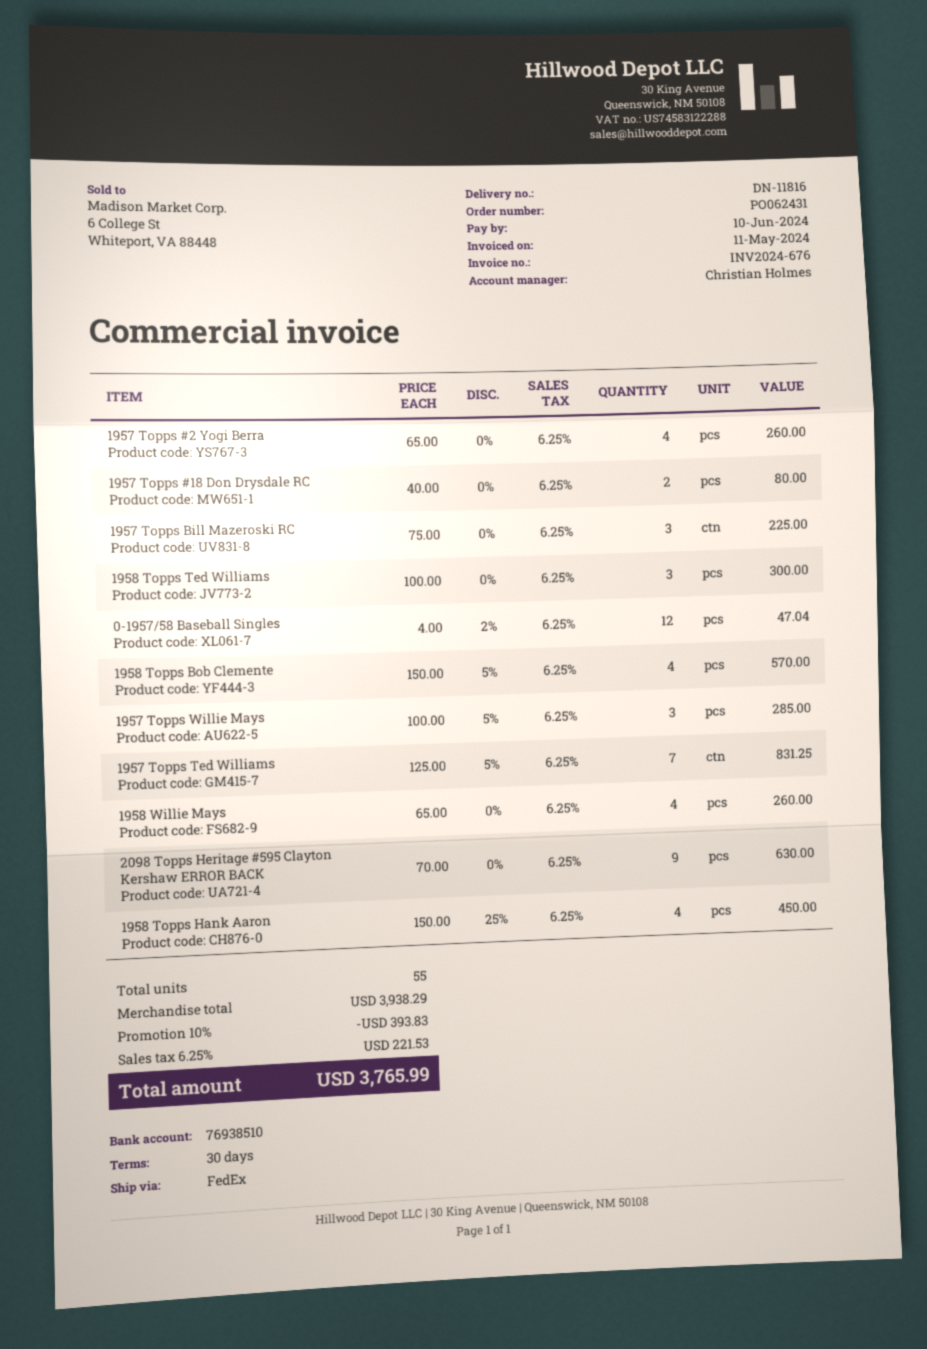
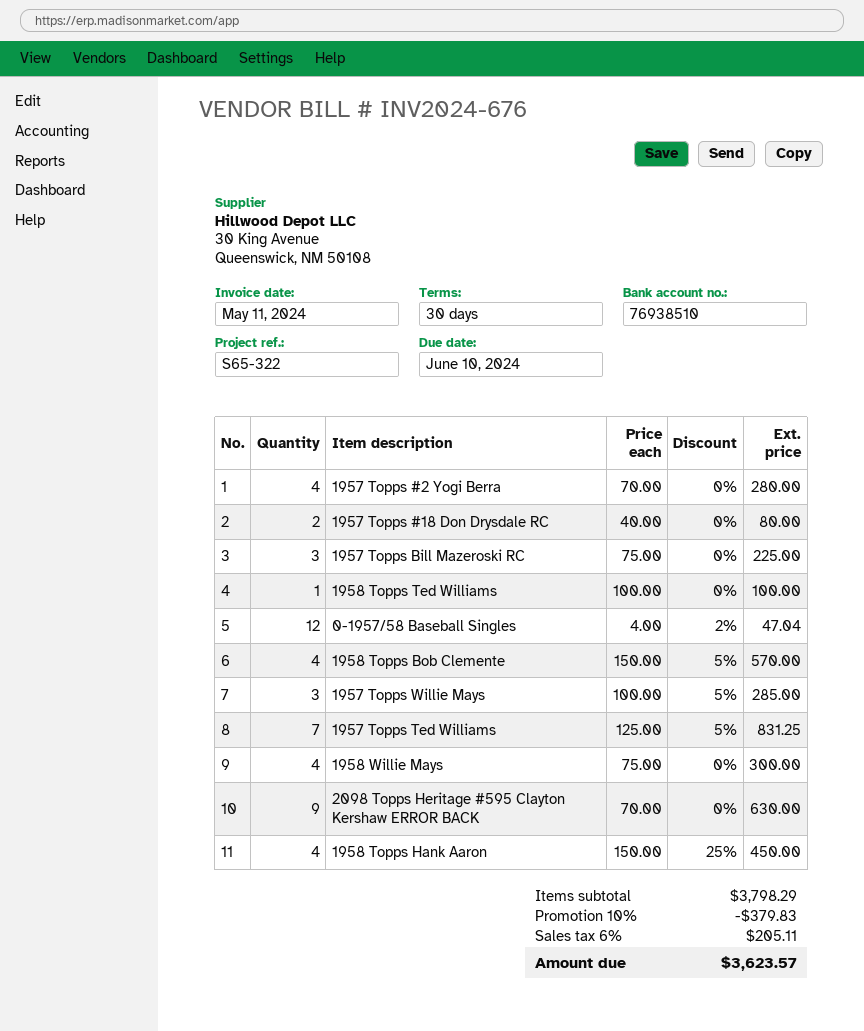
1957 Topps #2 Yogi Berra: 4 x 65.00 = 260.00 -> 4 x 70.00 = 280.00
1958 Topps Ted Williams: 3 x 100.00 = 300.00 -> 1 x 100.00 = 100.00
1958 Willie Mays: 4 x 65.00 = 260.00 -> 4 x 75.00 = 300.00
subtotal: 3938.29 -> 3798.29
discount: 10% = 393.83 -> 10% = 379.83
tax: 6.25% = 221.53 -> 6% = 205.11
total: 3765.99 -> 3623.57

